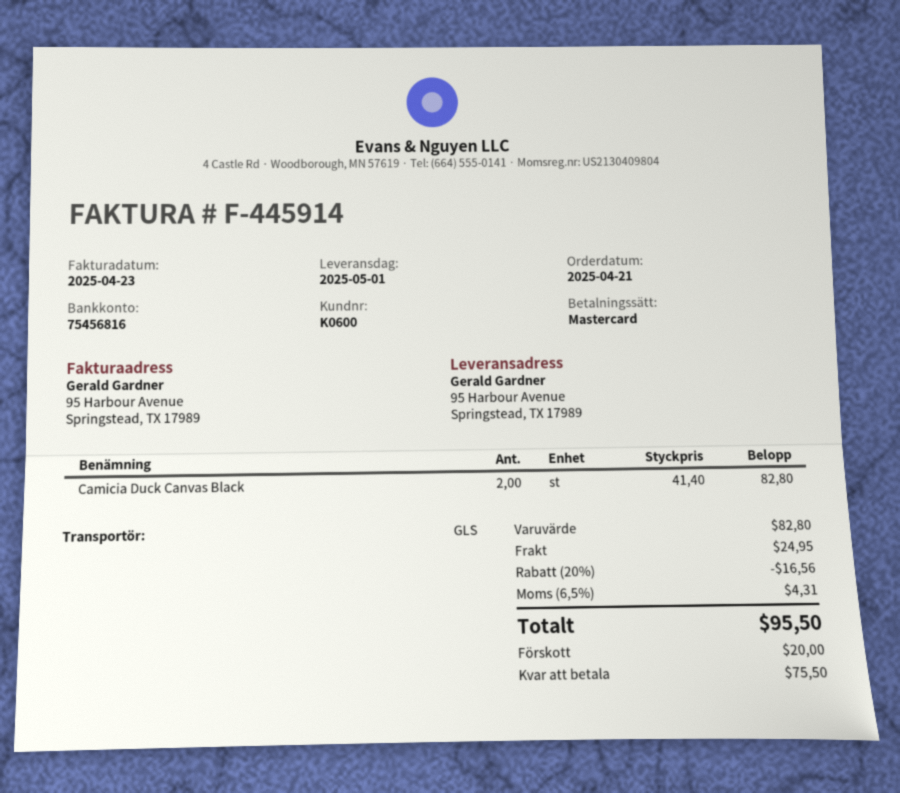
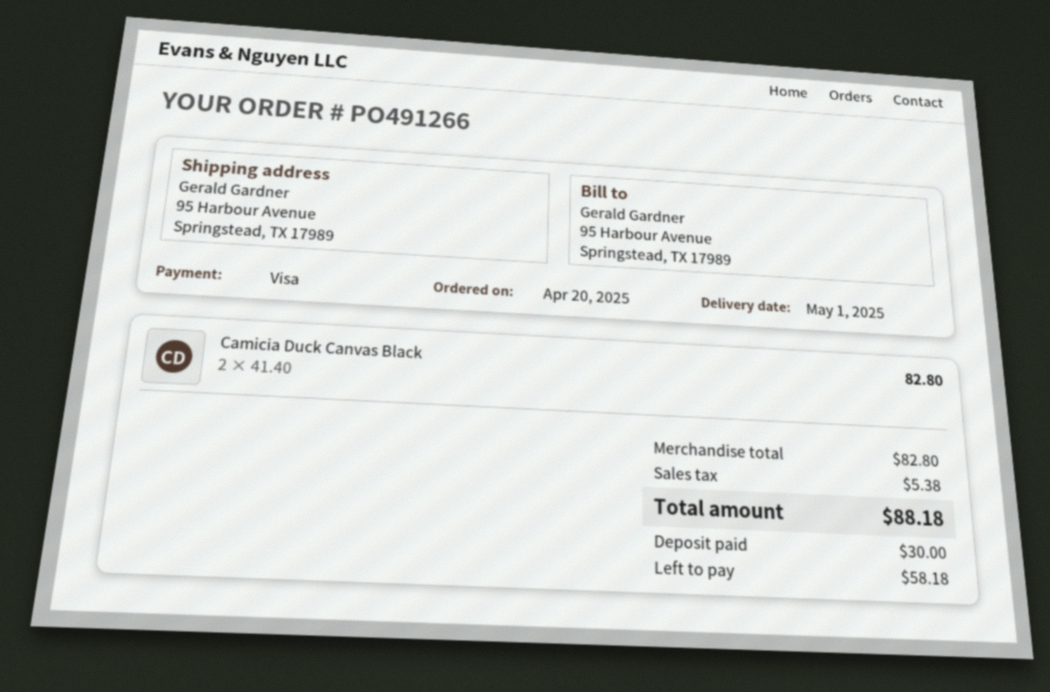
order date: 2025-04-21 -> 2025-04-20
payment method: Mastercard -> Visa
discount: 20% = 16.56 -> none
shipping: 24.95 -> none
tax: 4.31 -> 5.38
total: 95.50 -> 88.18
deposit: 20.00 -> 30.00
balance: 75.50 -> 58.18

